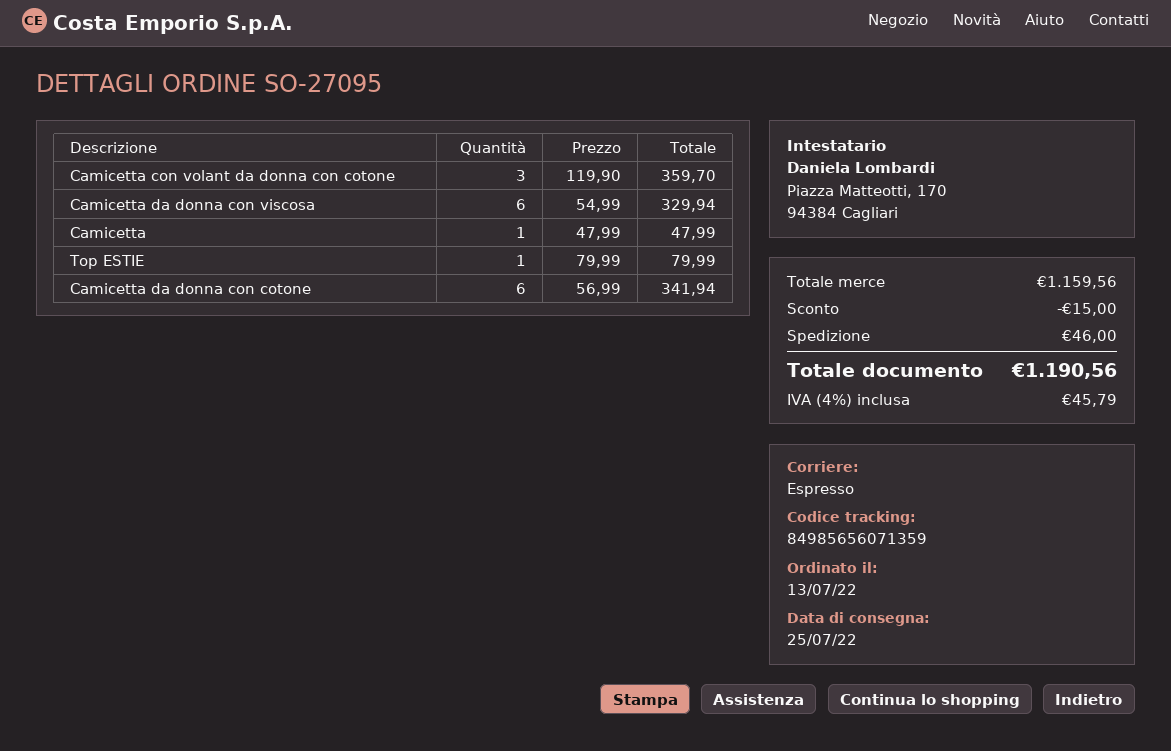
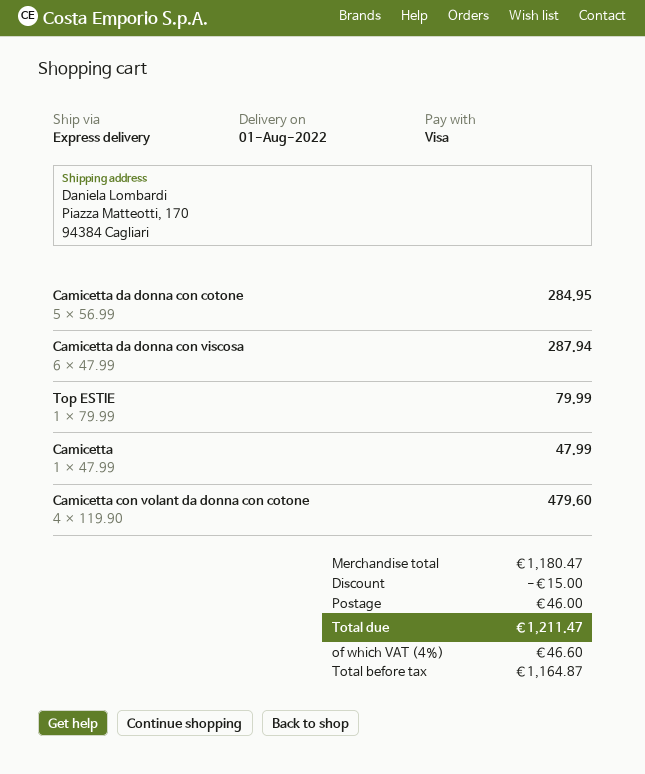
delivery date: 2022-07-25 -> 2022-08-01
Camicetta con volant da donna con cotone: 3 x 119.90 = 359.70 -> 4 x 119.90 = 479.60
Camicetta da donna con viscosa: 6 x 54.99 = 329.94 -> 6 x 47.99 = 287.94
Camicetta da donna con cotone: 6 x 56.99 = 341.94 -> 5 x 56.99 = 284.95
subtotal: 1159.56 -> 1180.47
tax: 4% = 45.79 -> 4% = 46.60
total: 1190.56 -> 1211.47

